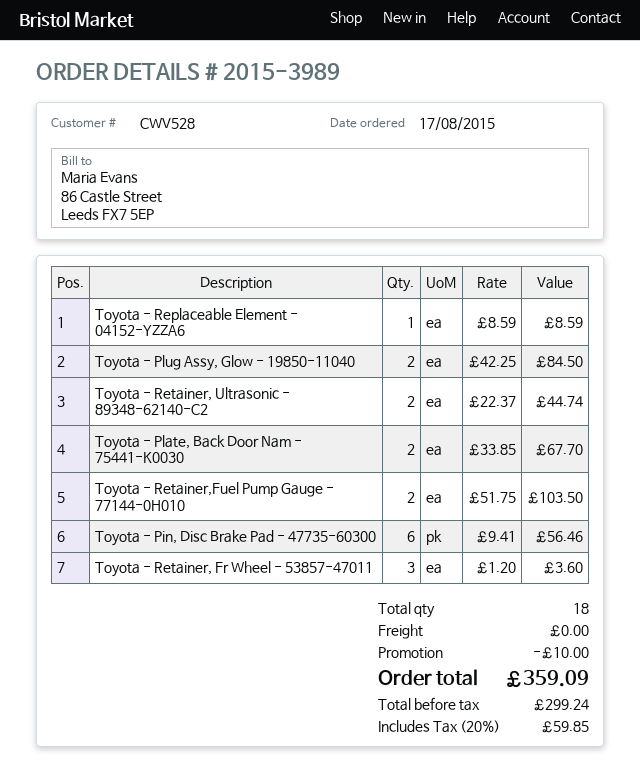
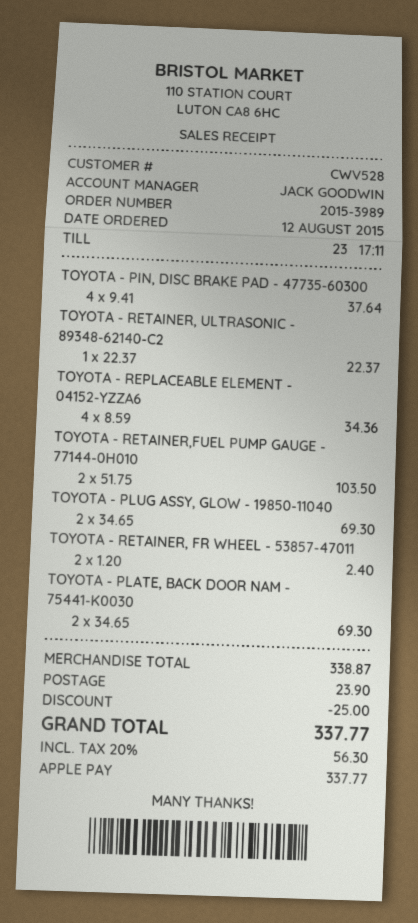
order date: 2015-08-17 -> 2015-08-12
Toyota - Replaceable Element - 04152-YZZA6: 1 x 8.59 = 8.59 -> 4 x 8.59 = 34.36
Toyota - Plug Assy, Glow - 19850-11040: 2 x 42.25 = 84.50 -> 2 x 34.65 = 69.30
Toyota - Retainer, Ultrasonic - 89348-62140-C2: 2 x 22.37 = 44.74 -> 1 x 22.37 = 22.37
Toyota - Plate, Back Door Nam - 75441-K0030: 2 x 33.85 = 67.70 -> 2 x 34.65 = 69.30
Toyota - Pin, Disc Brake Pad - 47735-60300: 6 x 9.41 = 56.46 -> 4 x 9.41 = 37.64
Toyota - Retainer, Fr Wheel - 53857-47011: 3 x 1.20 = 3.60 -> 2 x 1.20 = 2.40
discount: 10.00 -> 25.00
shipping: 0.00 -> 23.90
tax: 20% = 59.85 -> 20% = 56.30
total: 359.09 -> 337.77

